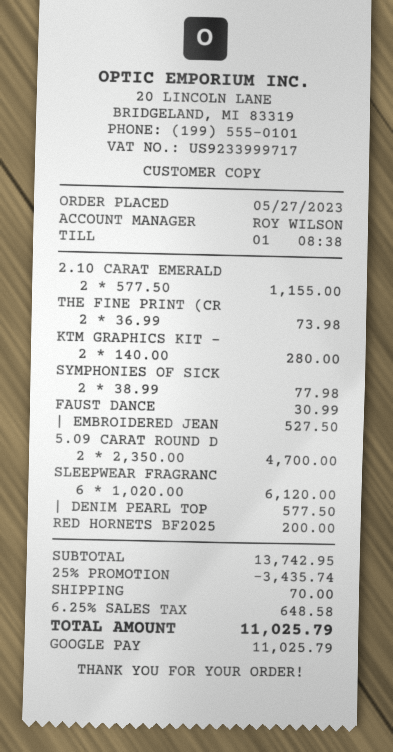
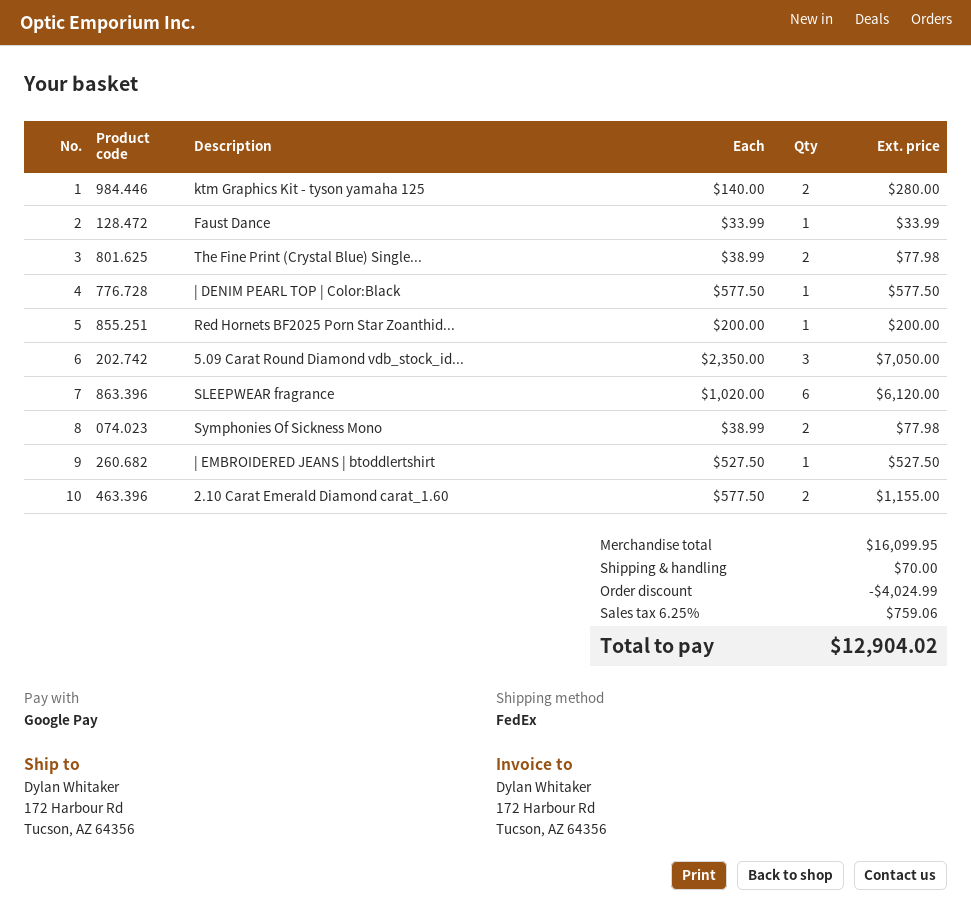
THE FINE PRINT (CR: 2 x 36.99 = 73.98 -> 2 x 38.99 = 77.98
FAUST DANCE: 1 x 30.99 = 30.99 -> 1 x 33.99 = 33.99
5.09 CARAT ROUND D: 2 x 2350.00 = 4700.00 -> 3 x 2350.00 = 7050.00
subtotal: 13742.95 -> 16099.95
discount: 3435.74 -> 4024.99
tax: 6.25% = 648.58 -> 6.25% = 759.06
total: 11025.79 -> 12904.02

